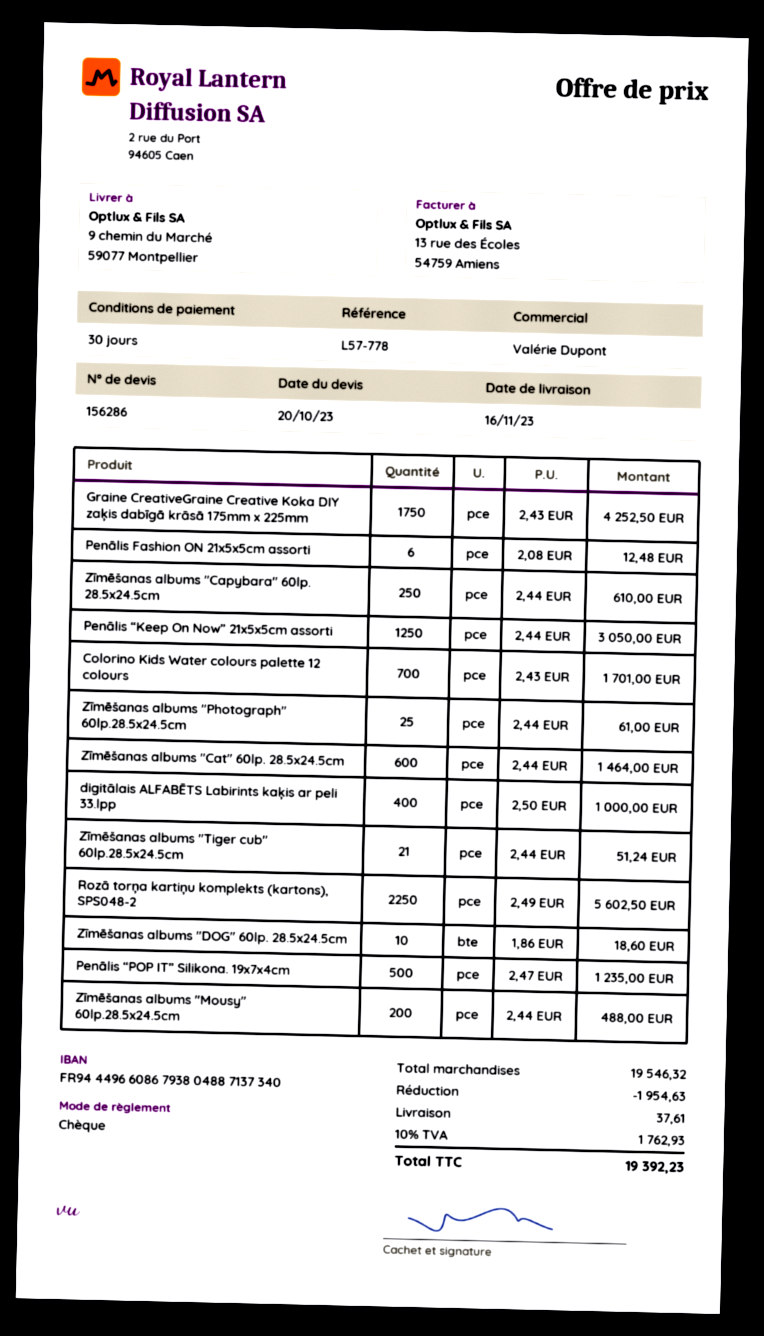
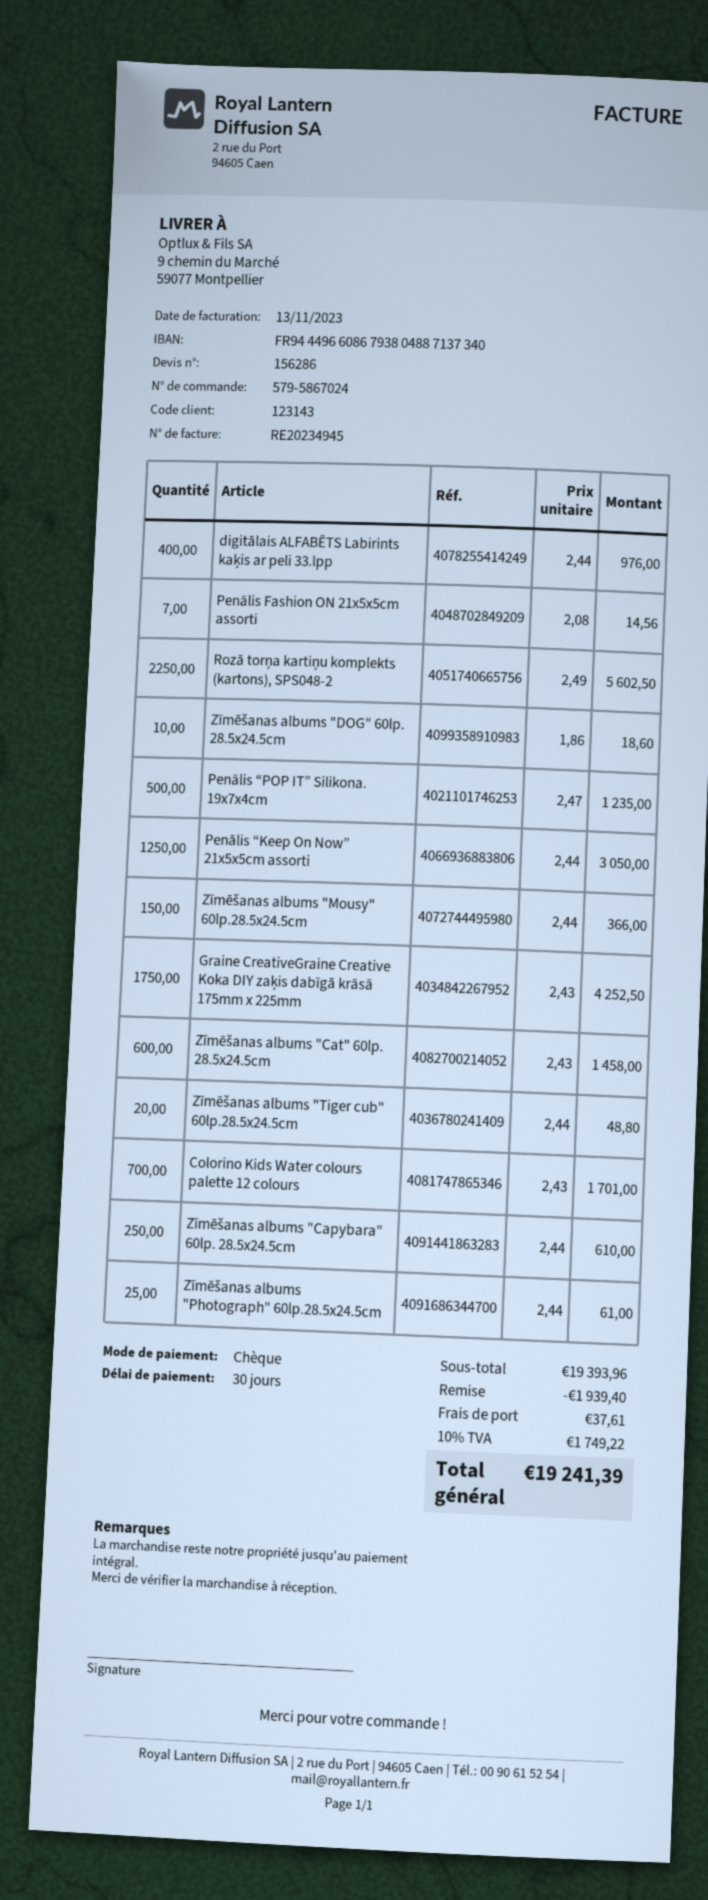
Penālis Fashion ON 21x5x5cm assorti: 6 x 2.08 = 12.48 -> 7 x 2.08 = 14.56
Zīmēšanas albums "Cat" 60lp. 28.5x24.5cm: 600 x 2.44 = 1464.00 -> 600 x 2.43 = 1458.00
digitālais ALFABĒTS Labirints kaķis ar peli 33.lpp: 400 x 2.50 = 1000.00 -> 400 x 2.44 = 976.00
Zīmēšanas albums "Tiger cub" 60lp.28.5x24.5cm: 21 x 2.44 = 51.24 -> 20 x 2.44 = 48.80
Zīmēšanas albums "Mousy" 60lp.28.5x24.5cm: 200 x 2.44 = 488.00 -> 150 x 2.44 = 366.00
subtotal: 19546.32 -> 19393.96
discount: 1954.63 -> 1939.40
tax: 10% = 1762.93 -> 10% = 1749.22
total: 19392.23 -> 19241.39

